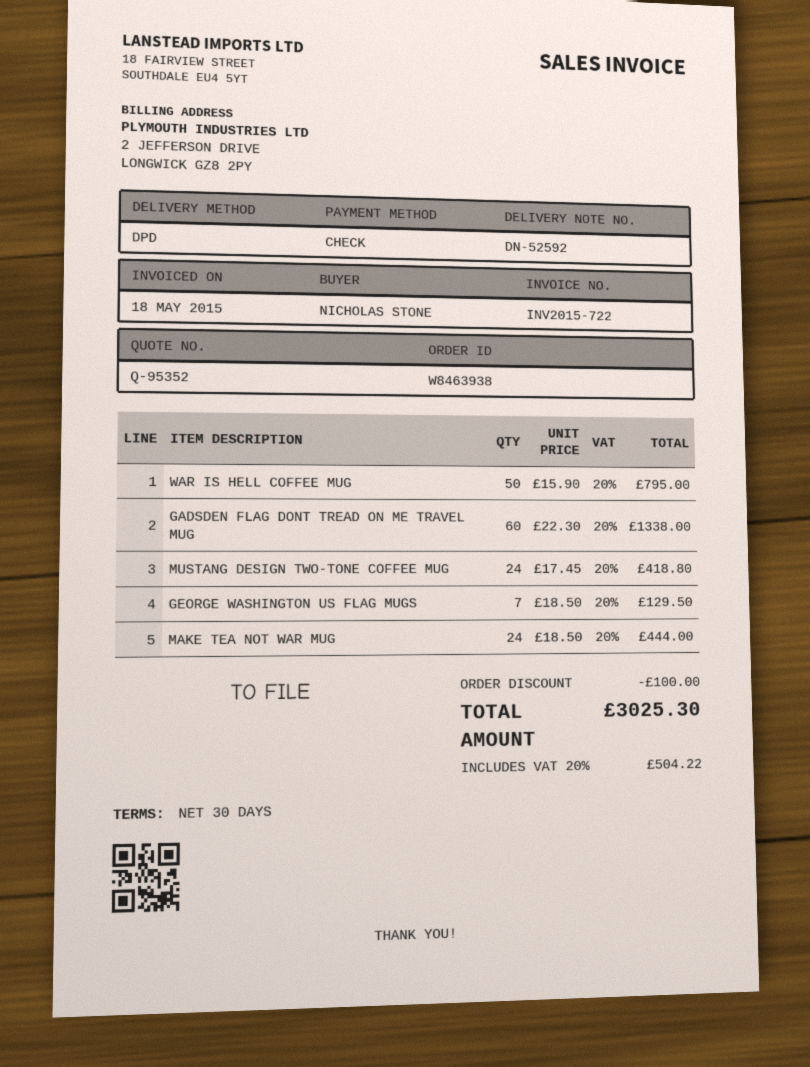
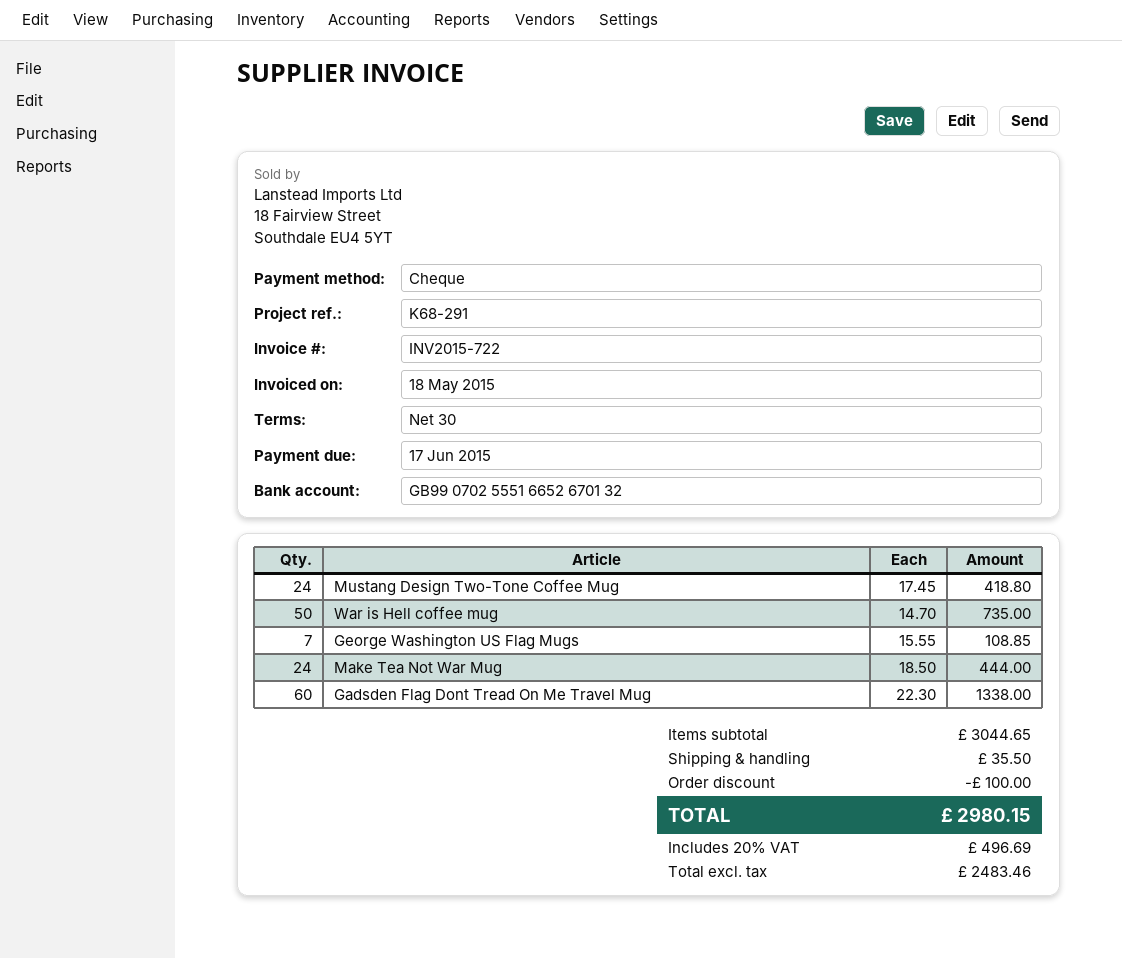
WAR IS HELL COFFEE MUG: 50 x 15.90 = 795.00 -> 50 x 14.70 = 735.00
GEORGE WASHINGTON US FLAG MUGS: 7 x 18.50 = 129.50 -> 7 x 15.55 = 108.85
shipping: none -> 35.50
tax: 20% = 504.22 -> 20% = 496.69
total: 3025.30 -> 2980.15

